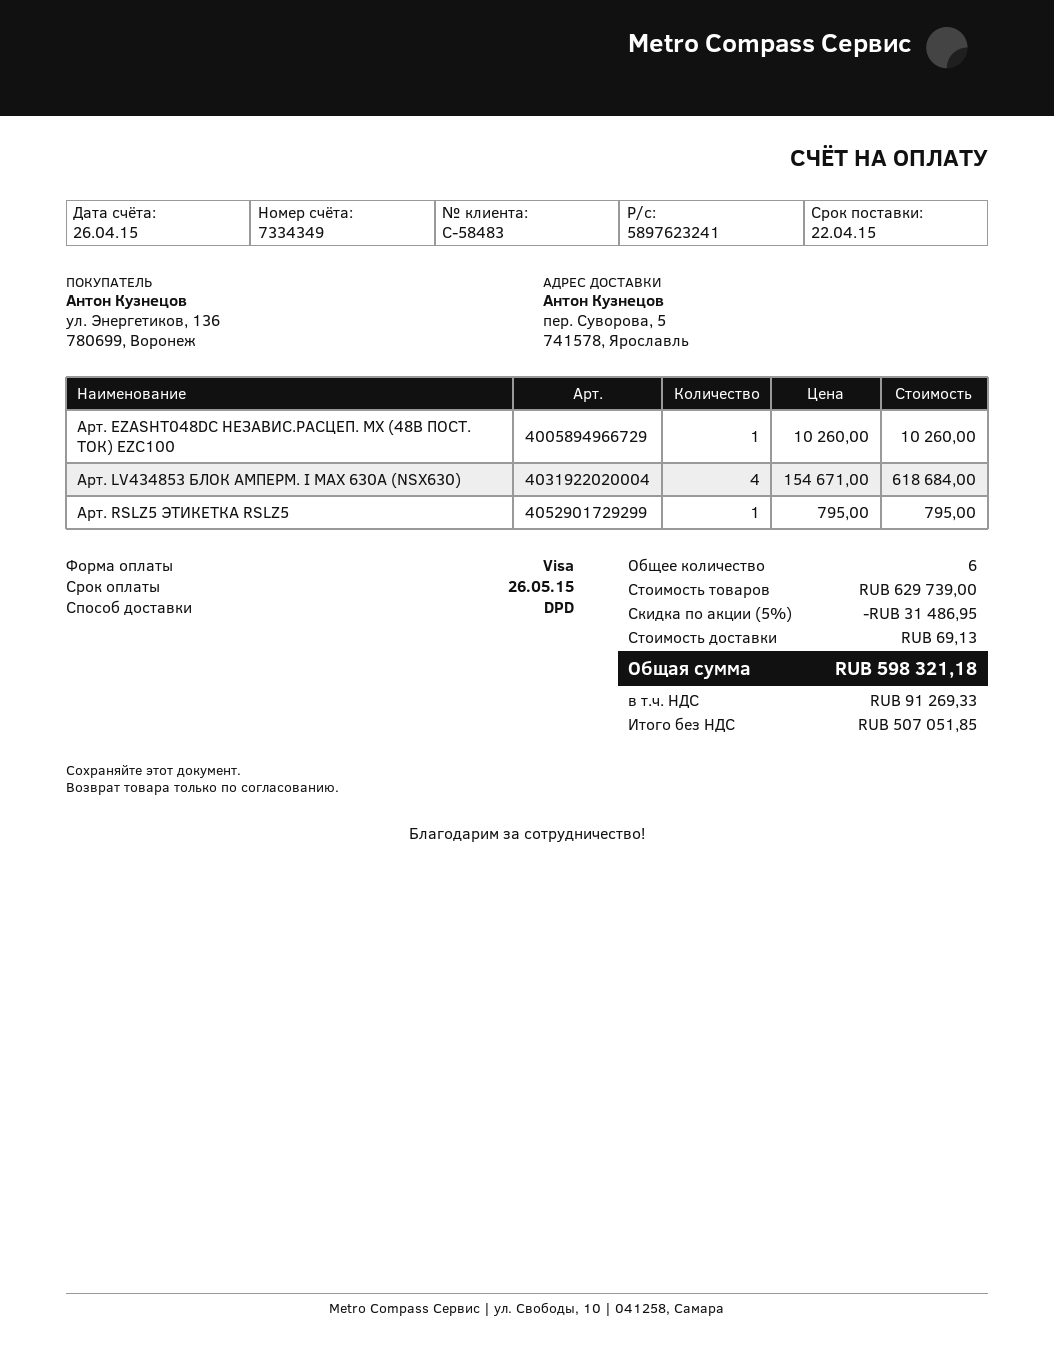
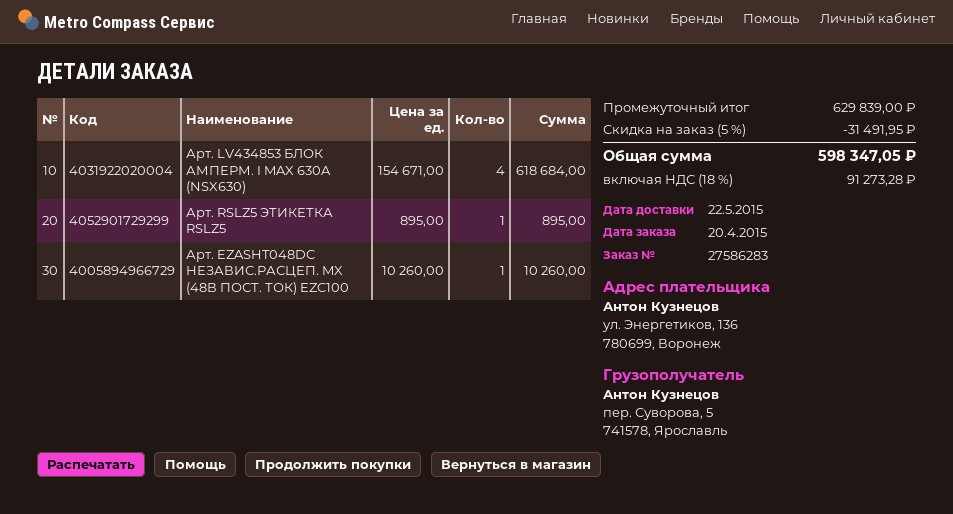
delivery date: 2015-04-22 -> 2015-05-22
Арт. RSLZ5 ЭТИКЕТКА RSLZ5: 1 x 795.00 = 795.00 -> 1 x 895.00 = 895.00
subtotal: 629739.00 -> 629839.00
discount: 5% = 31486.95 -> 5% = 31491.95
shipping: 69.13 -> none
tax: 91269.33 -> 91273.28
total: 598321.18 -> 598347.05

